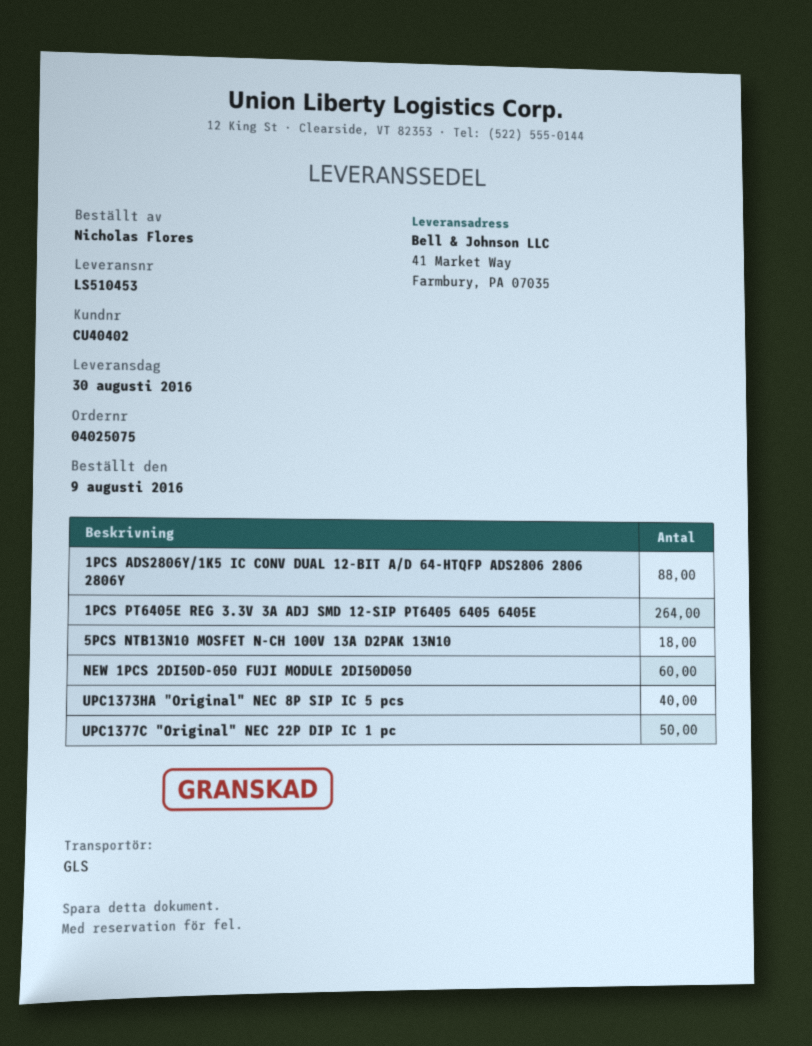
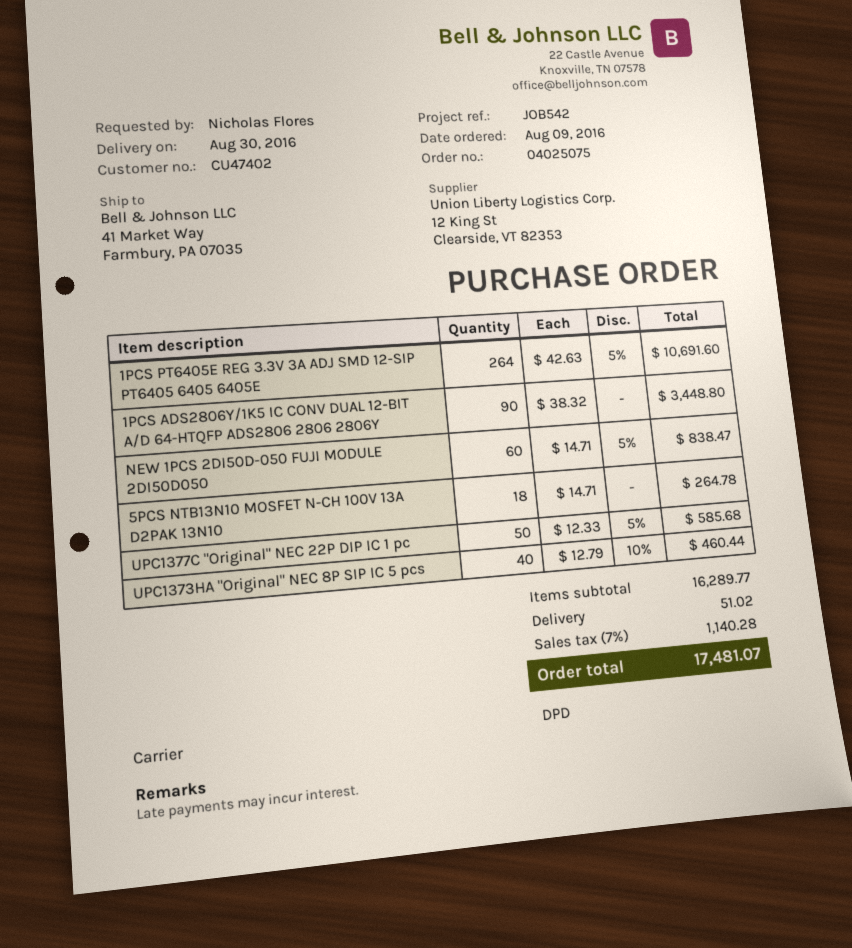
customer number: CU40402 -> CU47402
shipping method: GLS -> DPD
1PCS ADS2806Y/1K5 IC CONV DUAL 12-BIT A/D 64-HTQFP ADS2806 2806 2806Y: 88 -> 90

